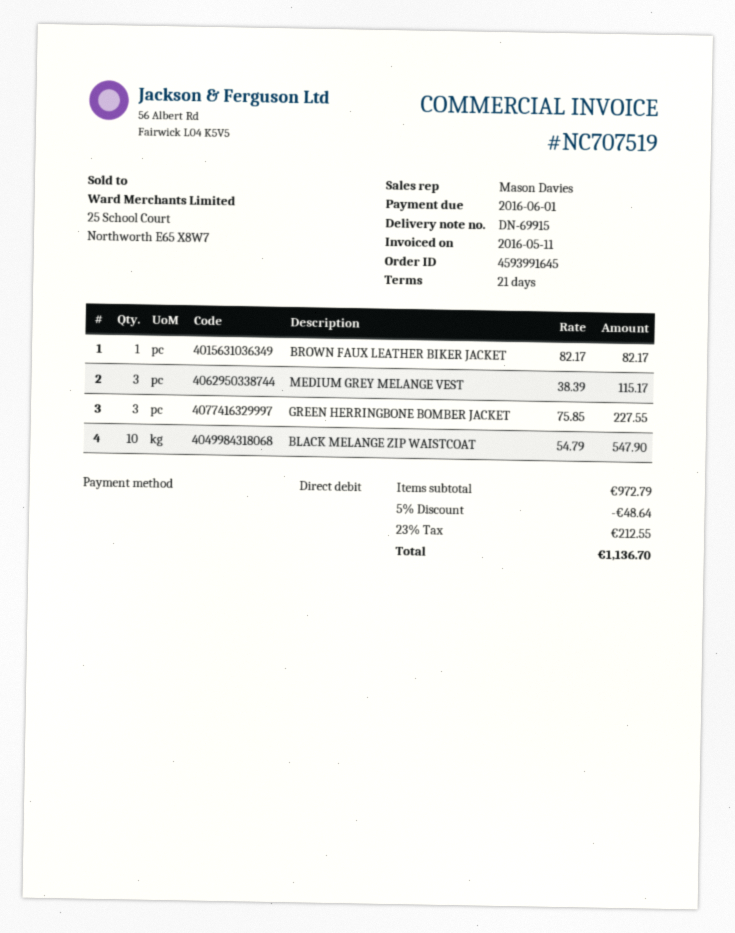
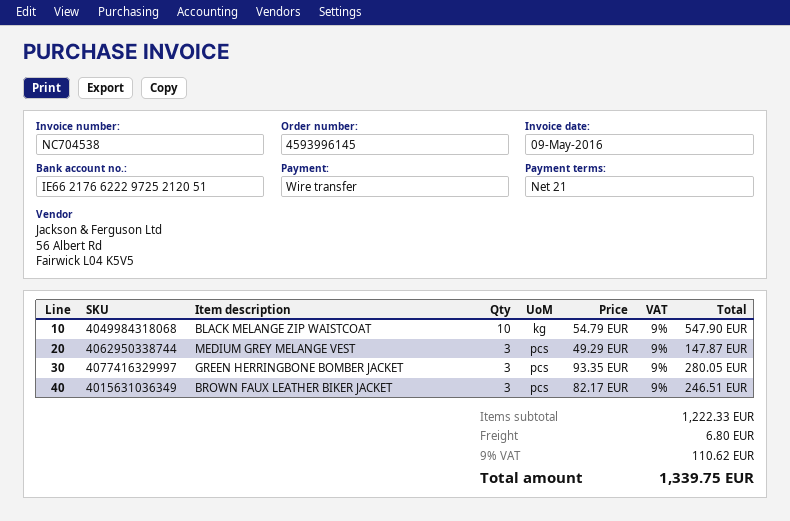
order number: 4593991645 -> 4593996145
invoice number: NC707519 -> NC704538
invoice date: 2016-05-11 -> 2016-05-09
payment method: direct debit -> bank transfer
BROWN FAUX LEATHER BIKER JACKET: 1 x 82.17 = 82.17 -> 3 x 82.17 = 246.51
MEDIUM GREY MELANGE VEST: 3 x 38.39 = 115.17 -> 3 x 49.29 = 147.87
GREEN HERRINGBONE BOMBER JACKET: 3 x 75.85 = 227.55 -> 3 x 93.35 = 280.05
subtotal: 972.79 -> 1222.33
discount: 5% = 48.64 -> none
shipping: none -> 6.80
tax: 23% = 212.55 -> 9% = 110.62
total: 1136.70 -> 1339.75

